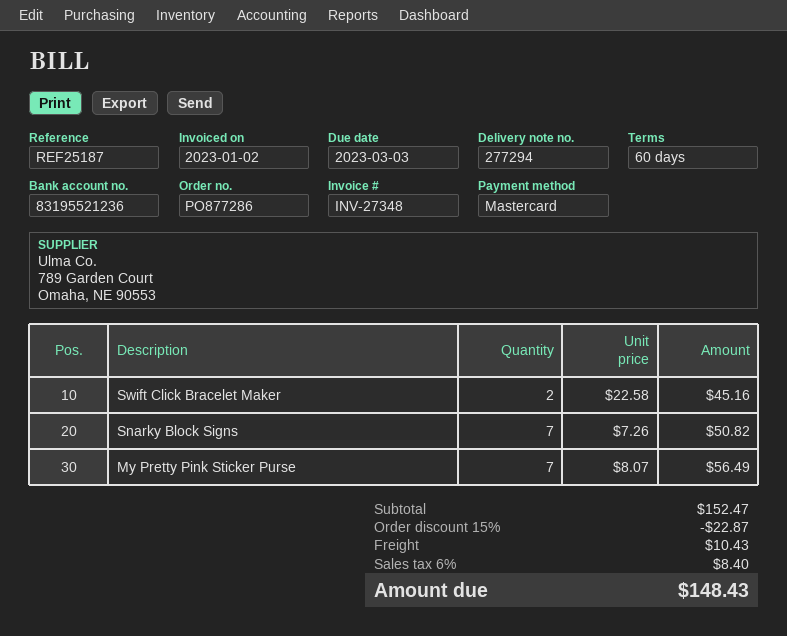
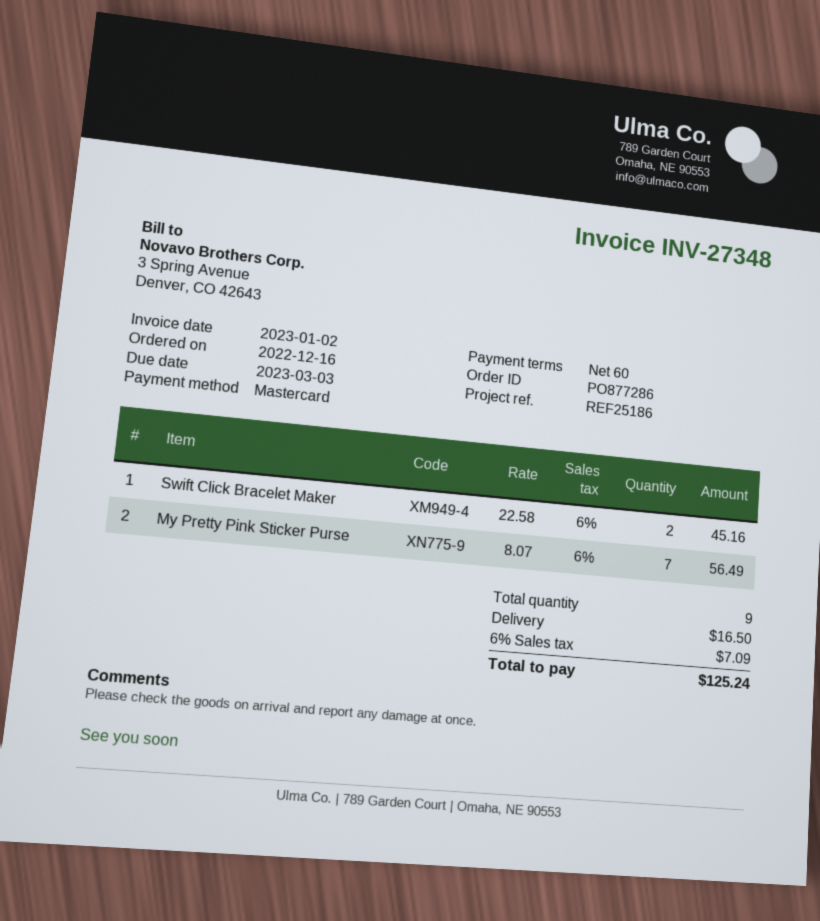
reference: REF25187 -> REF25186
Snarky Block Signs: 7 x 7.26 = 50.82 -> none
discount: 15% = 22.87 -> none
shipping: 10.43 -> 16.50
tax: 6% = 8.40 -> 6% = 7.09
total: 148.43 -> 125.24

